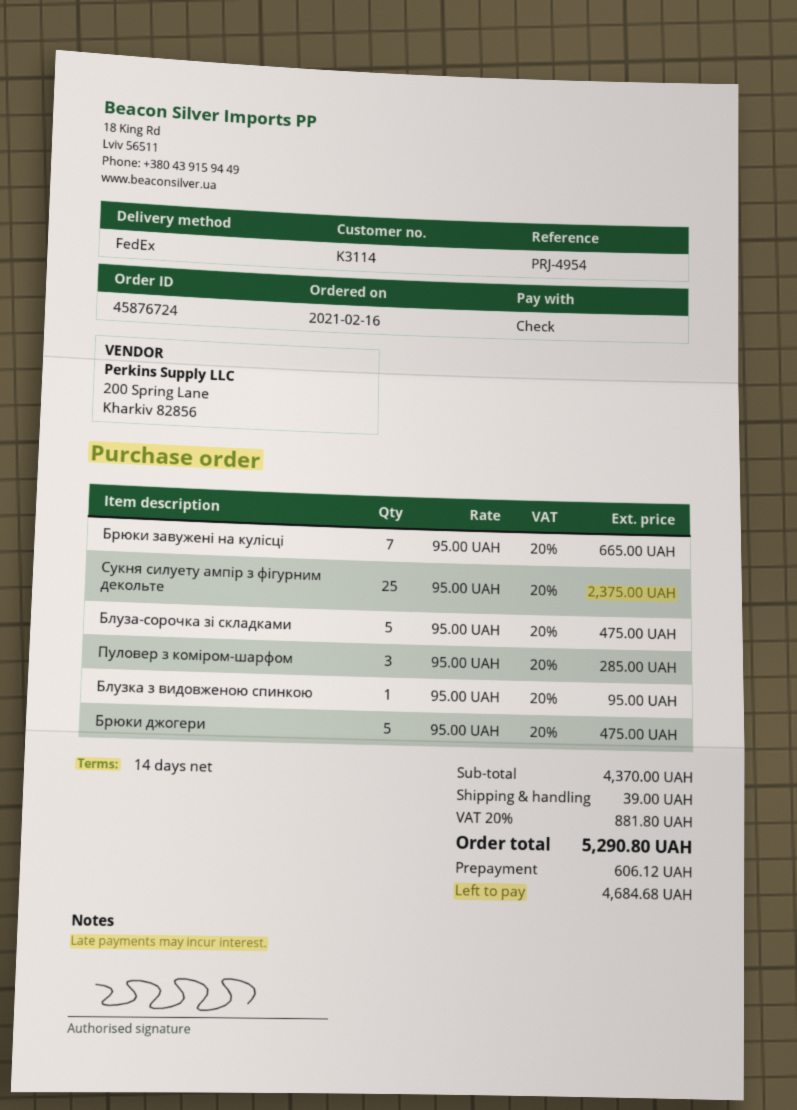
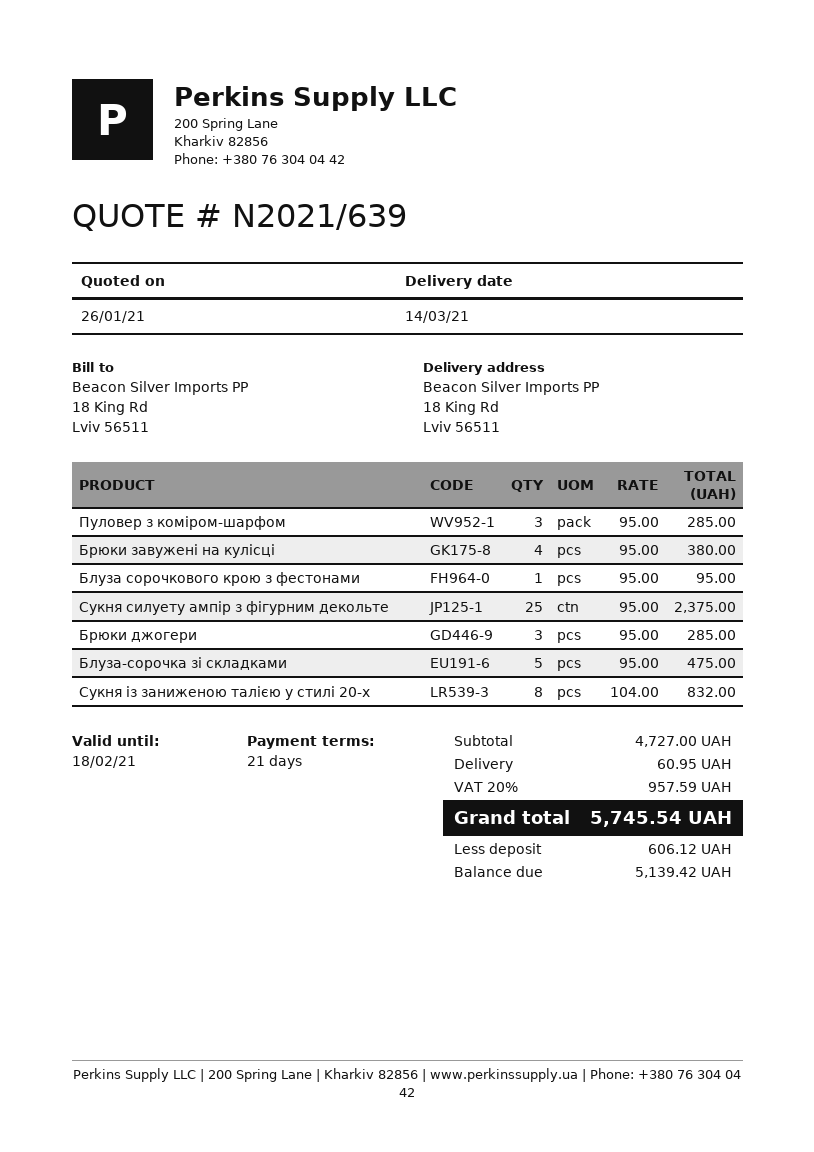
payment terms: 14 days -> 21 days
Брюки завужені на кулісці: 7 x 95.00 = 665.00 -> 4 x 95.00 = 380.00
Блузка з видовженою спинкою: 1 x 95.00 = 95.00 -> none
Брюки джогери: 5 x 95.00 = 475.00 -> 3 x 95.00 = 285.00
Блуза сорочкового крою з фестонами: none -> 1 x 95.00 = 95.00
Сукня із заниженою талією у стилі 20-х: none -> 8 x 104.00 = 832.00
subtotal: 4370.00 -> 4727.00
shipping: 39.00 -> 60.95
tax: 20% = 881.80 -> 20% = 957.59
total: 5290.80 -> 5745.54
balance: 4684.68 -> 5139.42

